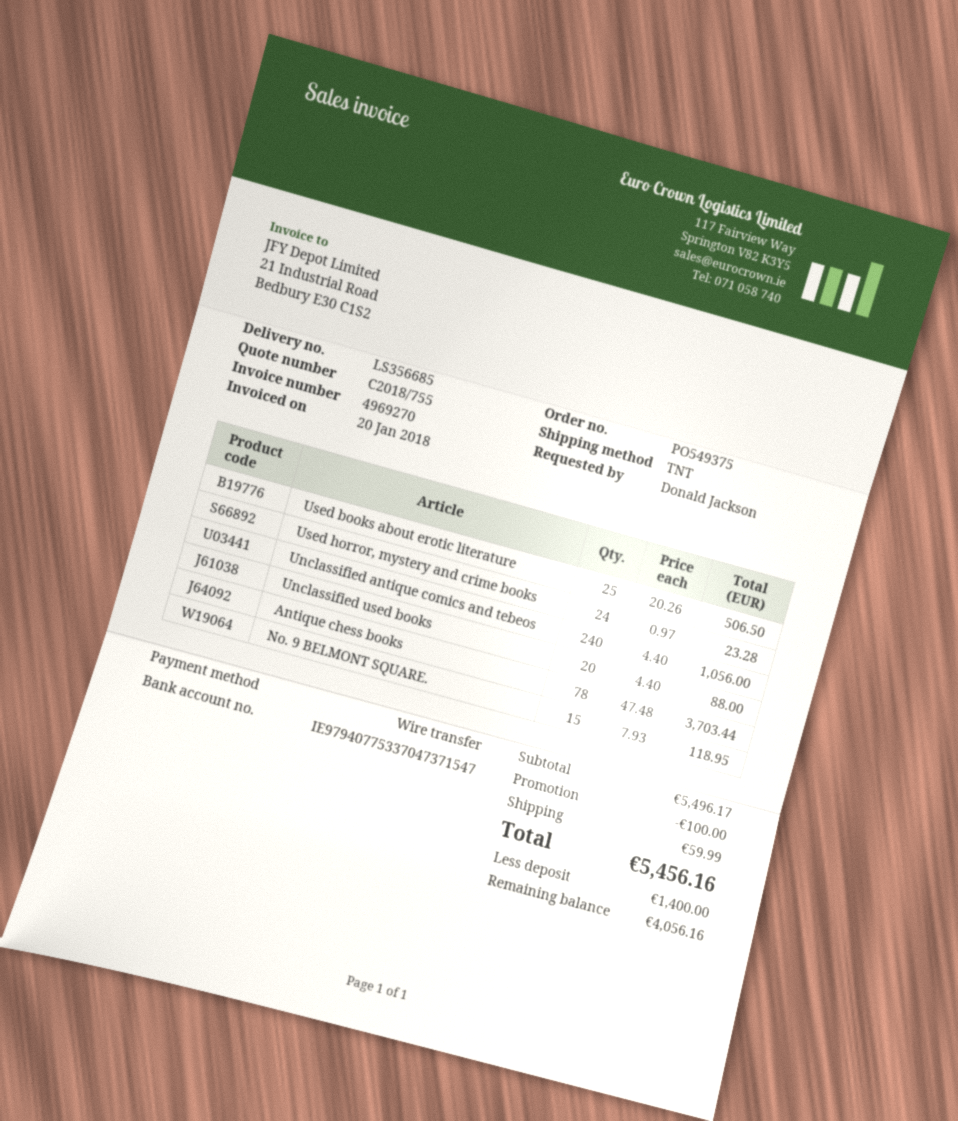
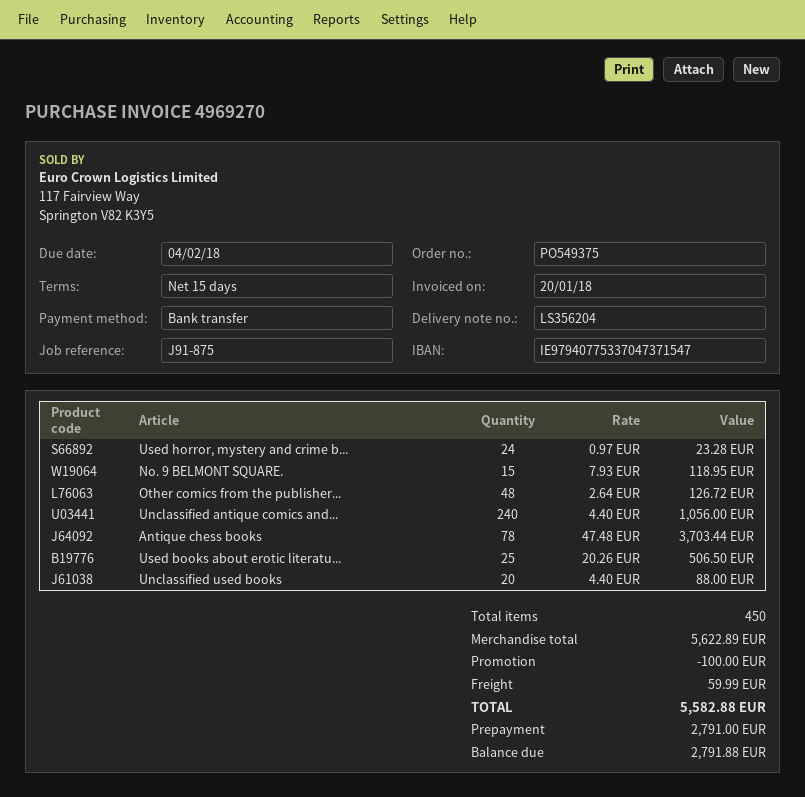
delivery note number: LS356685 -> LS356204
Other comics from the publisher...: none -> 48 x 2.64 = 126.72
subtotal: 5496.17 -> 5622.89
total: 5456.16 -> 5582.88
deposit: 1400.00 -> 2791.00
balance: 4056.16 -> 2791.88

